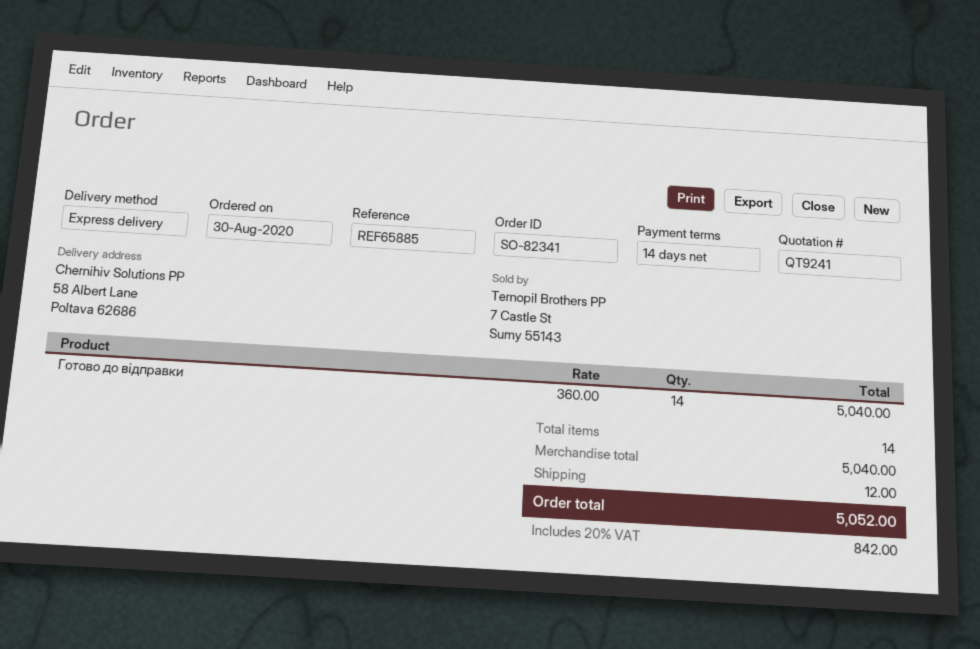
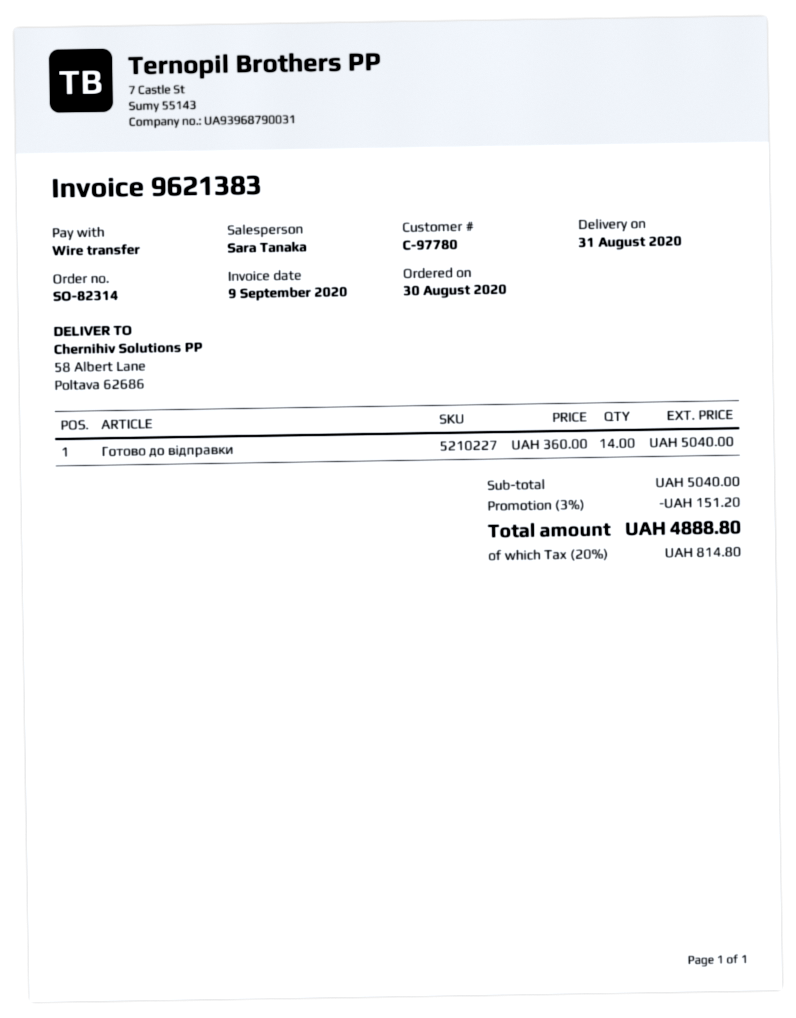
order number: SO-82341 -> SO-82314
discount: none -> 3% = 151.20
shipping: 12.00 -> none
tax: 20% = 842.00 -> 20% = 814.80
total: 5052.00 -> 4888.80

